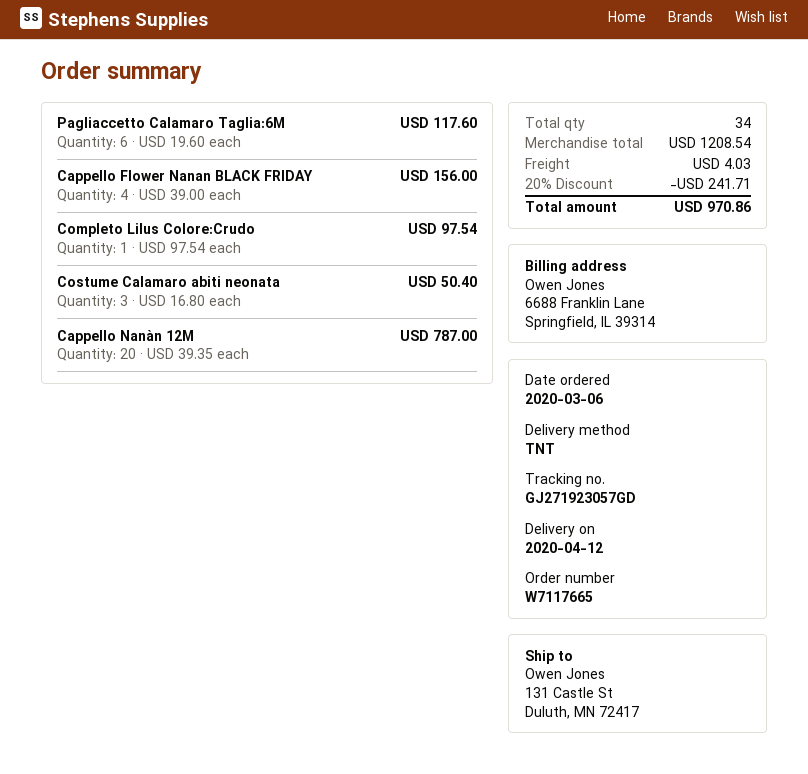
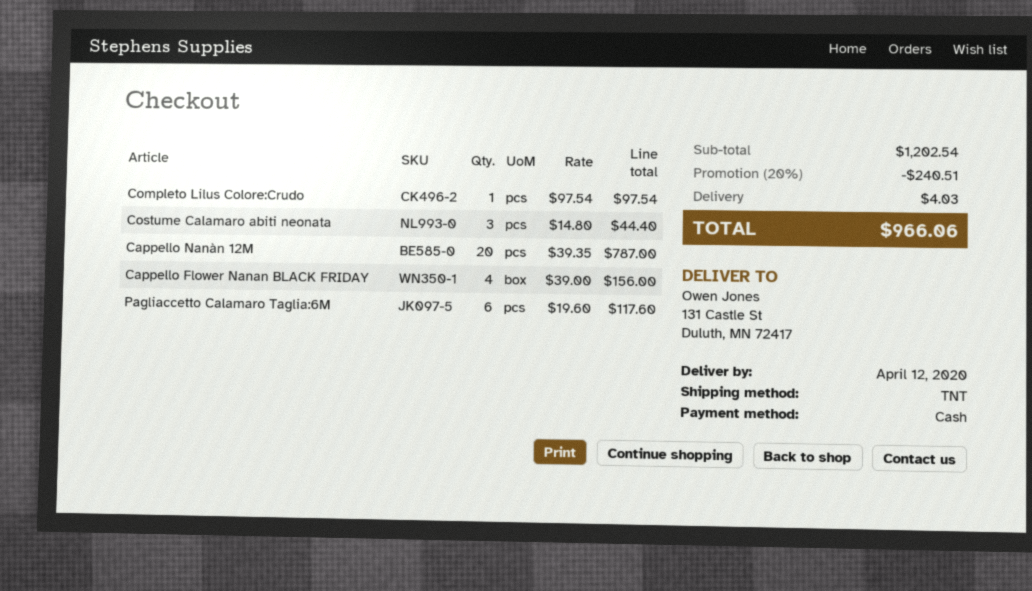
Costume Calamaro abiti neonata: 3 x 16.80 = 50.40 -> 3 x 14.80 = 44.40
subtotal: 1208.54 -> 1202.54
discount: 20% = 241.71 -> 20% = 240.51
total: 970.86 -> 966.06

